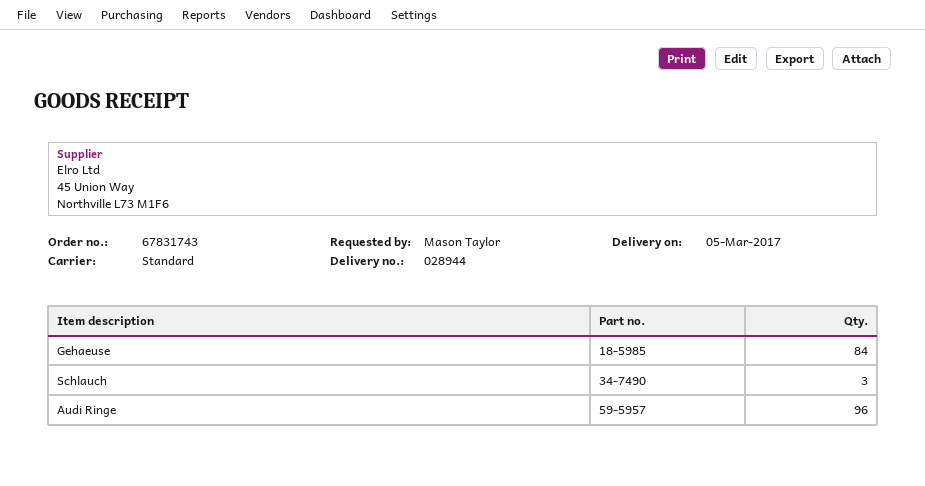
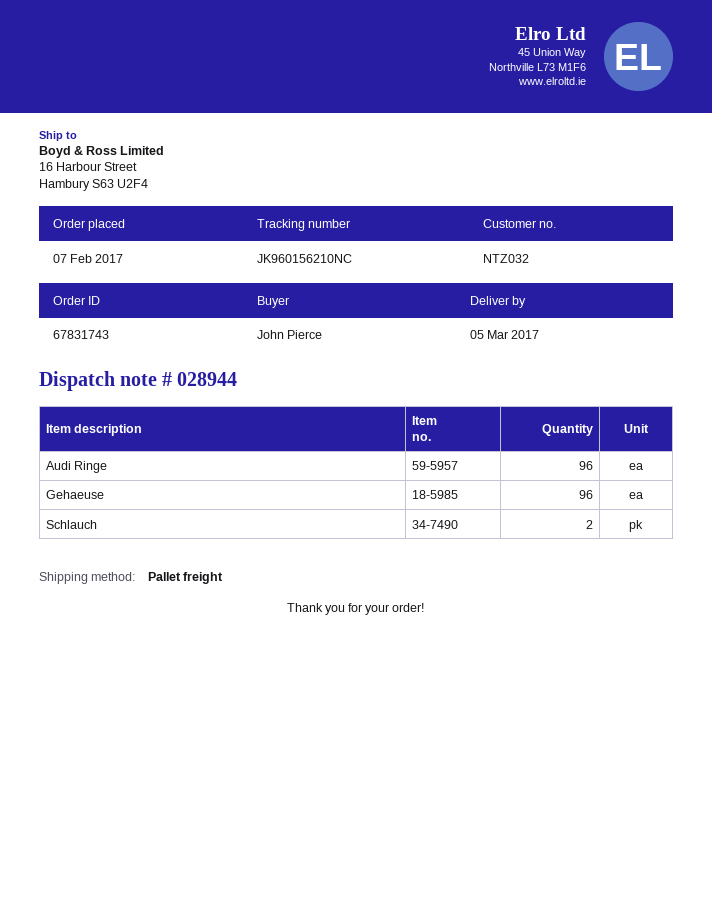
ordered by: Mason Taylor -> John Pierce
shipping method: standard -> pallet freight
Gehaeuse: 84 -> 96
Schlauch: 3 -> 2

